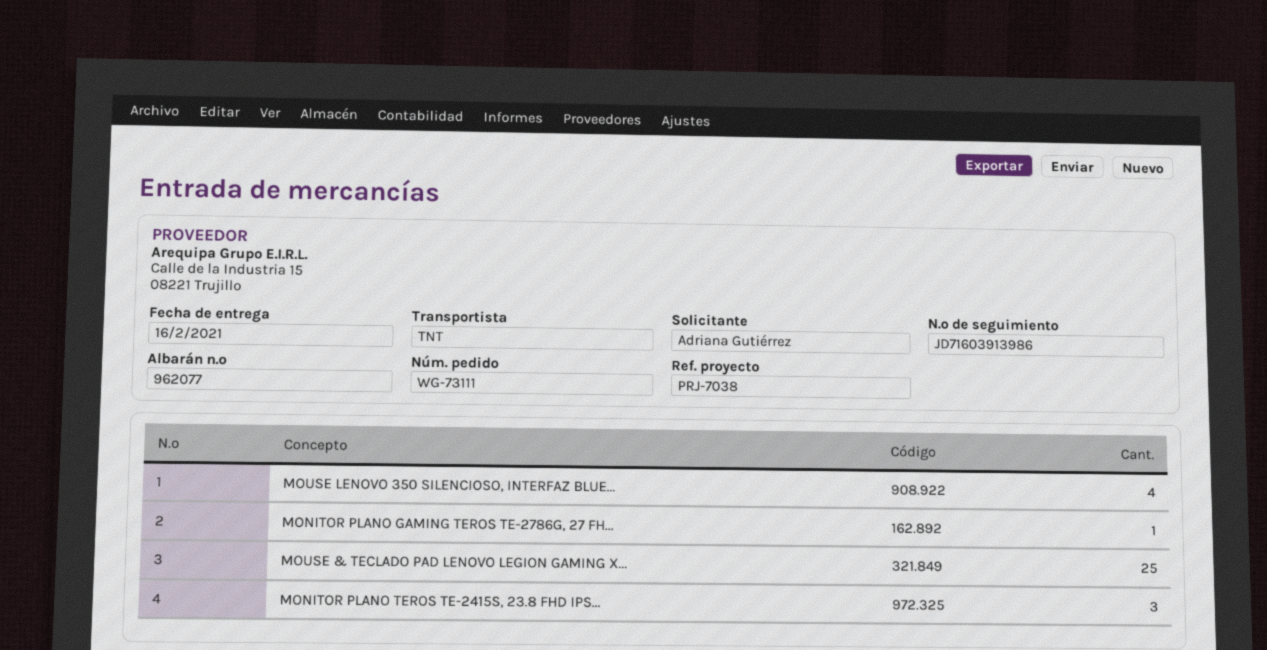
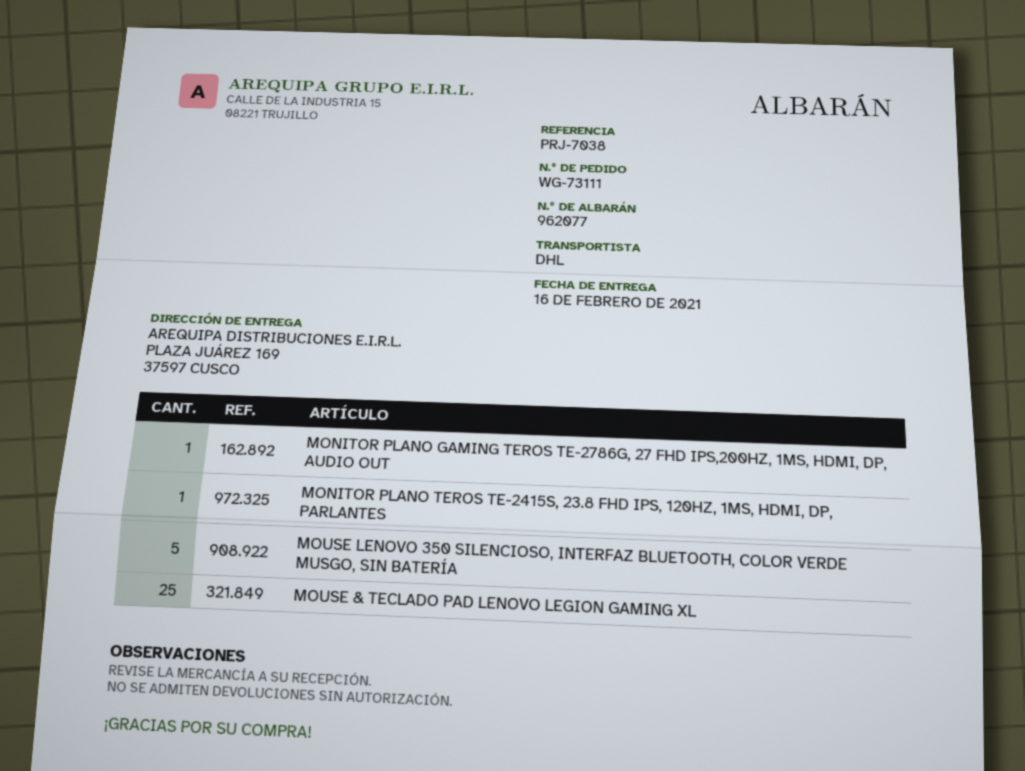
shipping method: TNT -> DHL
MOUSE LENOVO 350 SILENCIOSO, INTERFAZ BLUE...: 4 -> 5
MONITOR PLANO TEROS TE-2415S, 23.8 FHD IPS...: 3 -> 1

